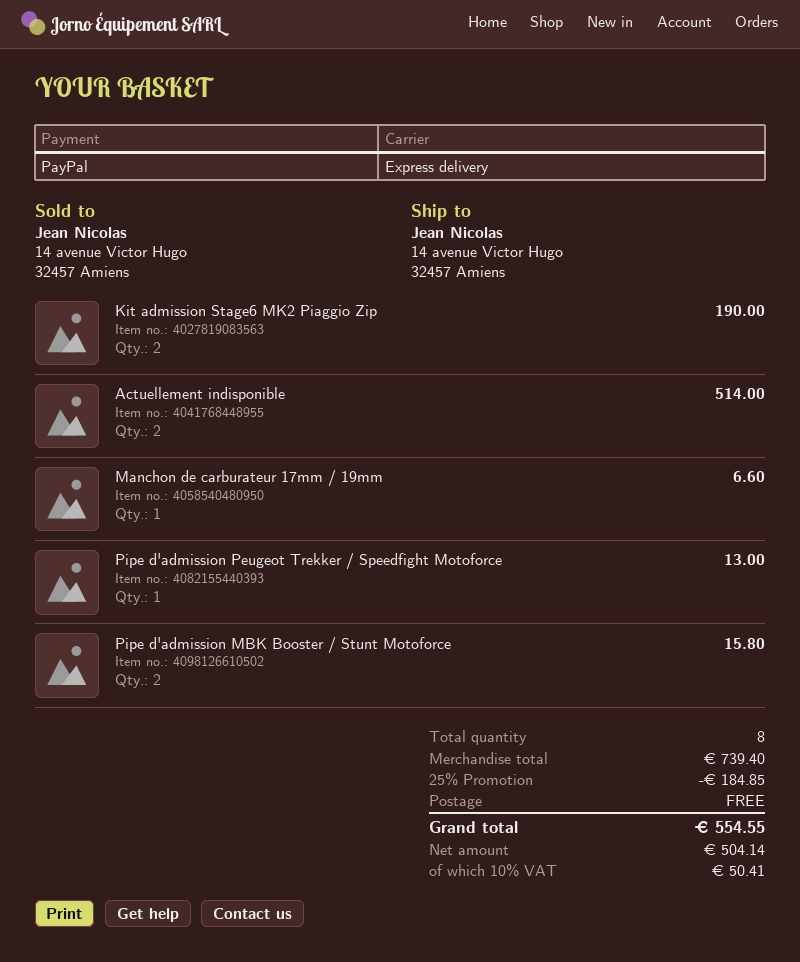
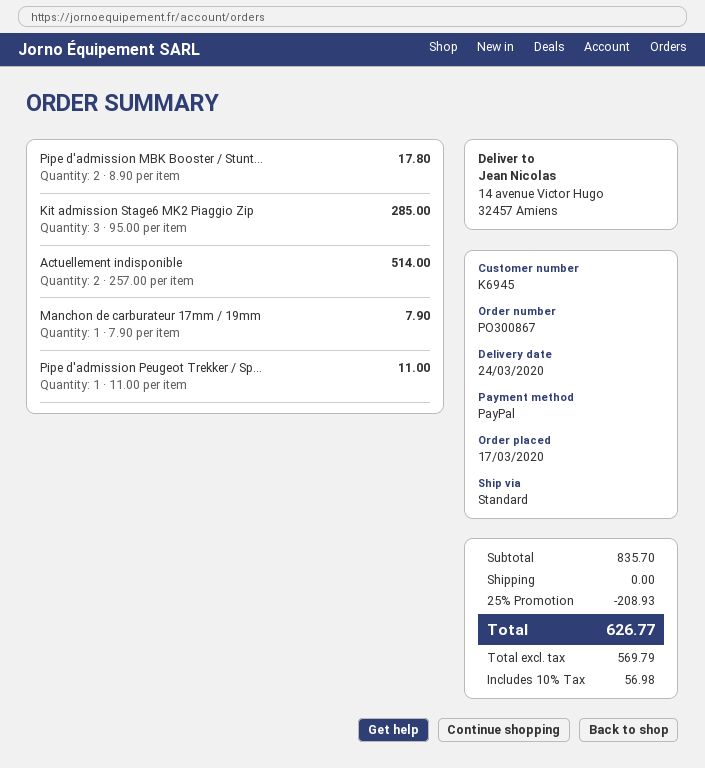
shipping method: express -> standard
Kit admission Stage6 MK2 Piaggio Zip: 2 for 190.00 -> 3 for 285.00
Manchon de carburateur 17mm / 19mm: 1 for 6.60 -> 1 for 7.90
Pipe d'admission Peugeot Trekker / Speedfight Motoforce: 1 for 13.00 -> 1 for 11.00
Pipe d'admission MBK Booster / Stunt Motoforce: 2 for 15.80 -> 2 for 17.80
subtotal: 739.40 -> 835.70
discount: 25% = 184.85 -> 25% = 208.93
net: 504.14 -> 569.79
tax: 10% = 50.41 -> 10% = 56.98
total: 554.55 -> 626.77

